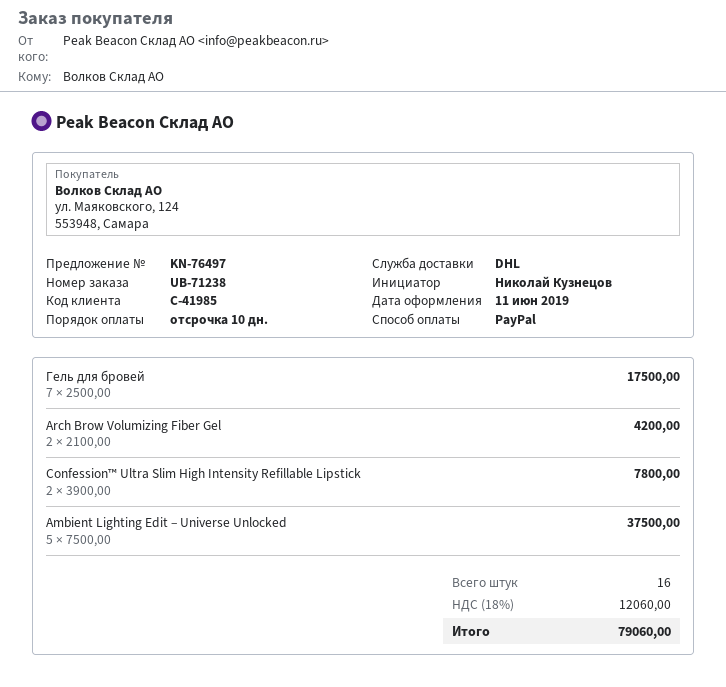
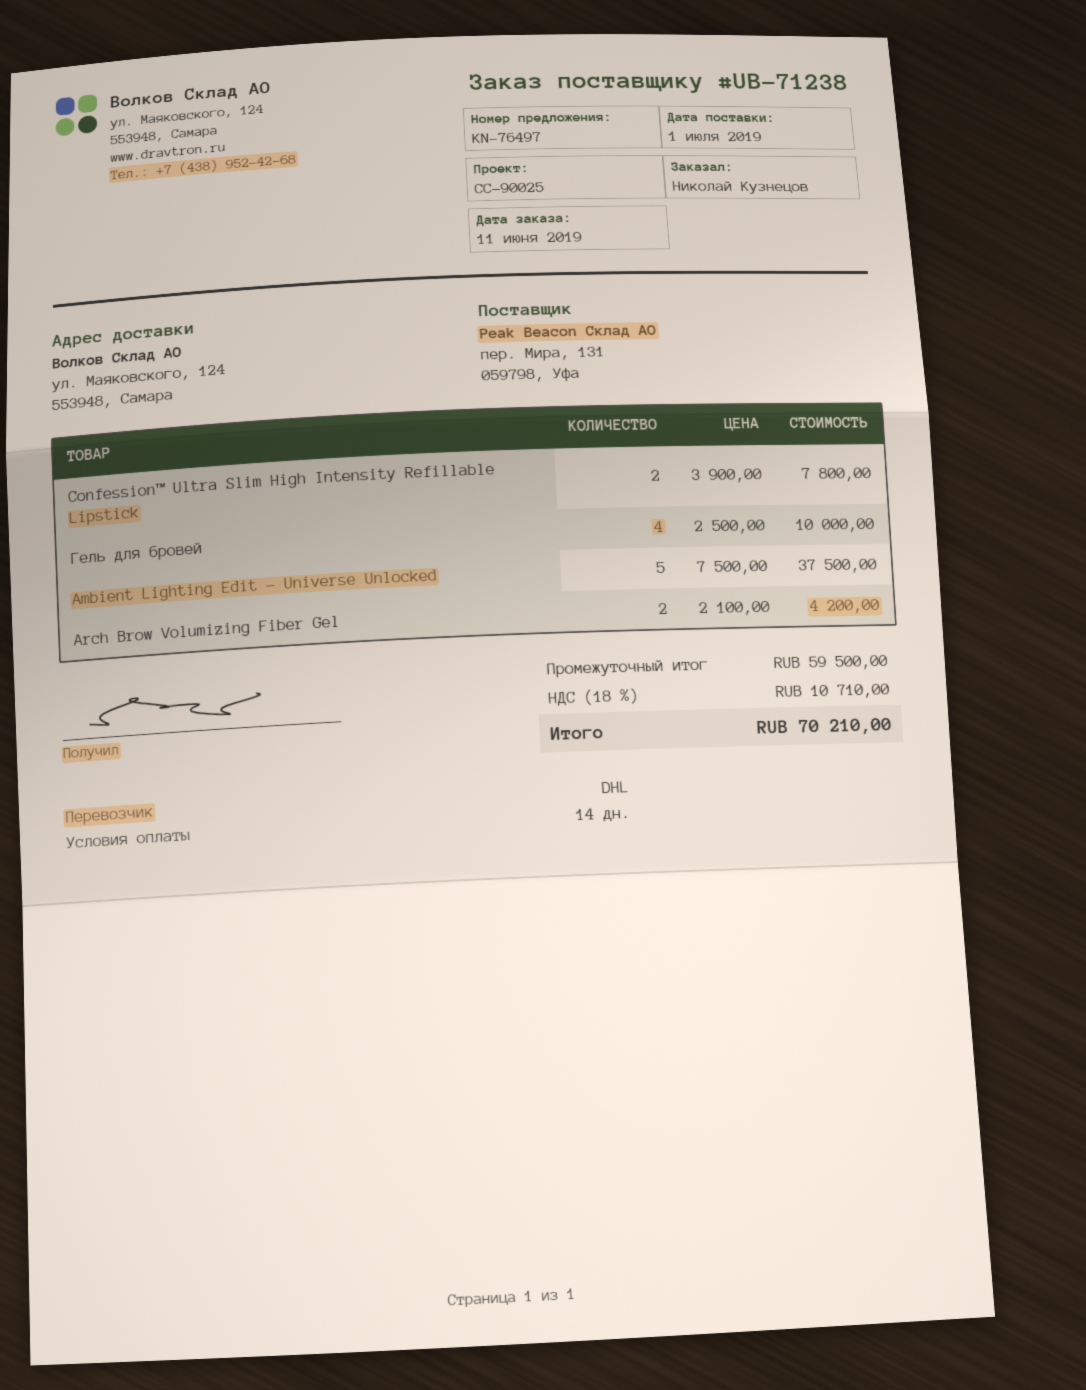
payment terms: 10 days -> 14 days
Гель для бровей: 7 x 2500.00 = 17500.00 -> 4 x 2500.00 = 10000.00
tax: 18% = 12060.00 -> 18% = 10710.00
total: 79060.00 -> 70210.00

